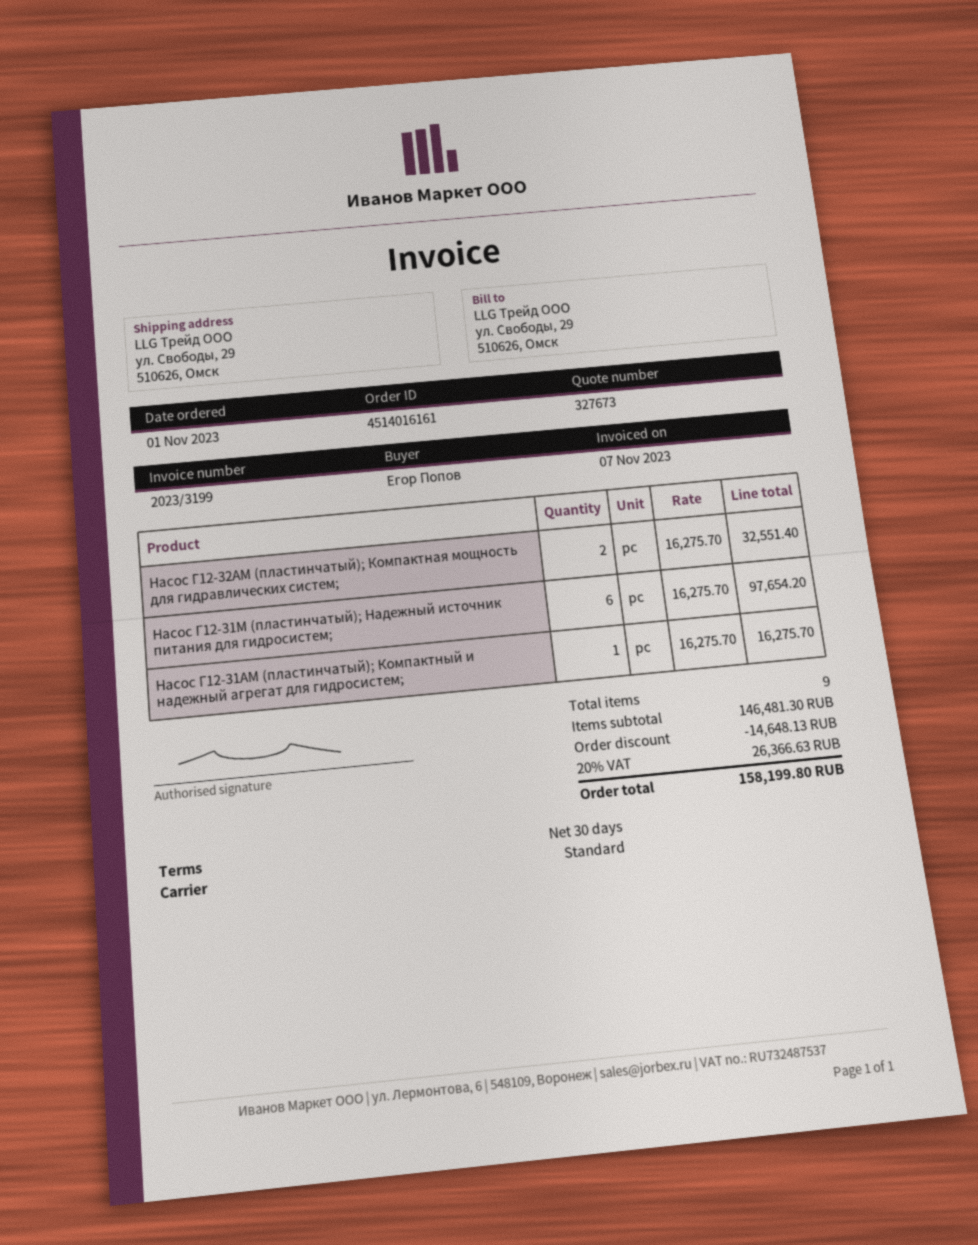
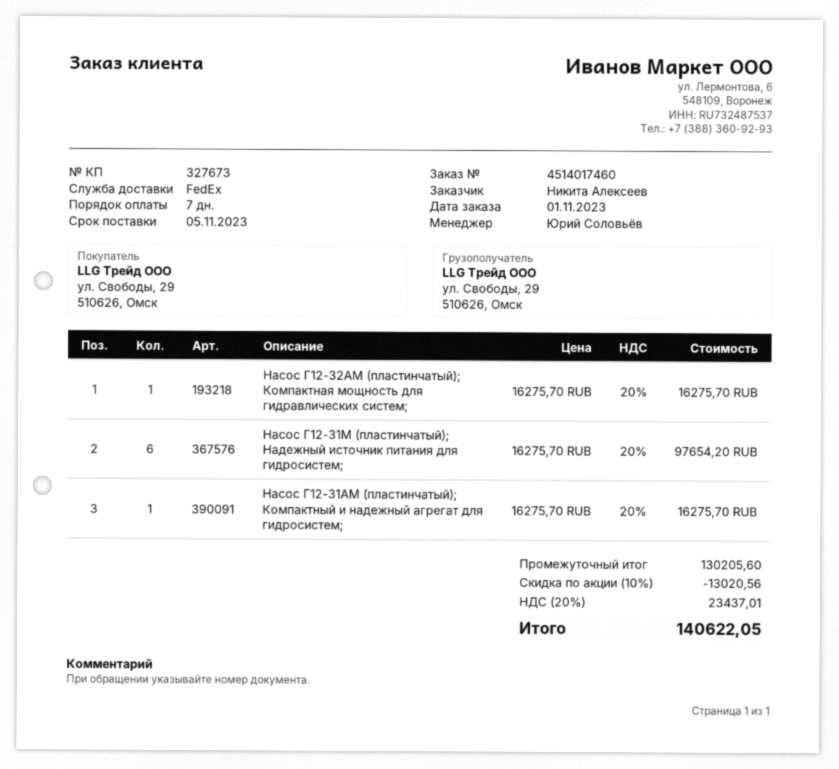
order number: 4514016161 -> 4514017460
payment terms: 30 days -> 7 days
ordered by: Егор Попов -> Никита Алексеев
shipping method: standard -> FedEx
Насос Г12-32АМ (пластинчатый); Компактная мощность для гидравлических систем;: 2 x 16275.70 = 32551.40 -> 1 x 16275.70 = 16275.70
subtotal: 146481.30 -> 130205.60
discount: 14648.13 -> 13020.56
tax: 20% = 26366.63 -> 20% = 23437.01
total: 158199.80 -> 140622.05

